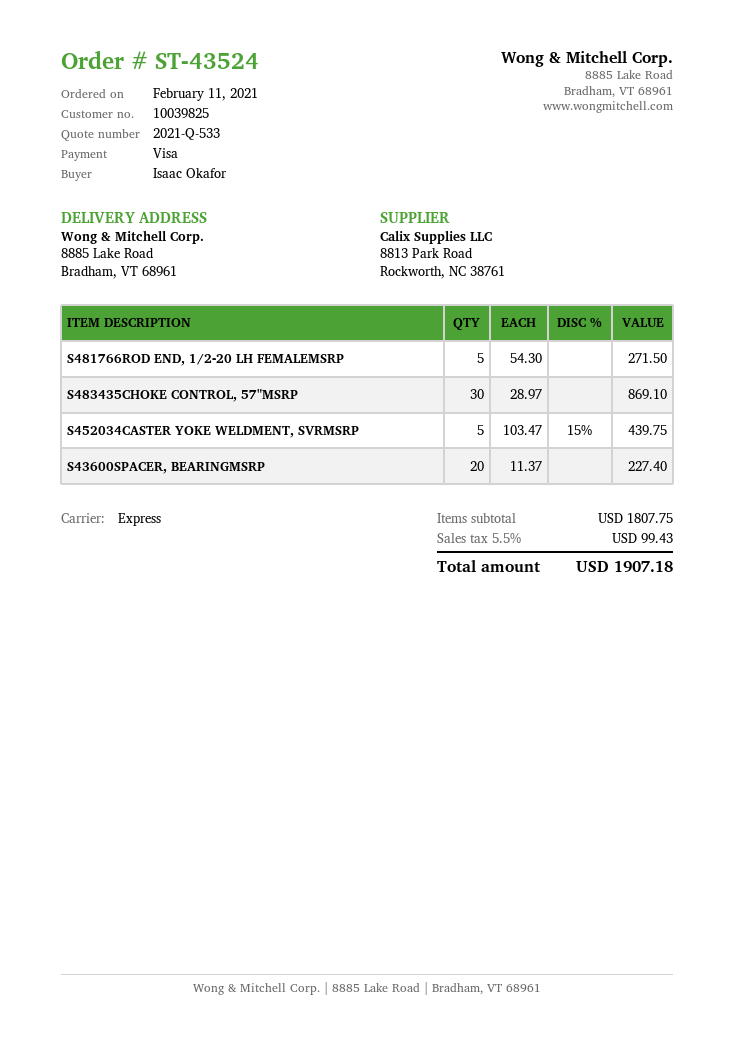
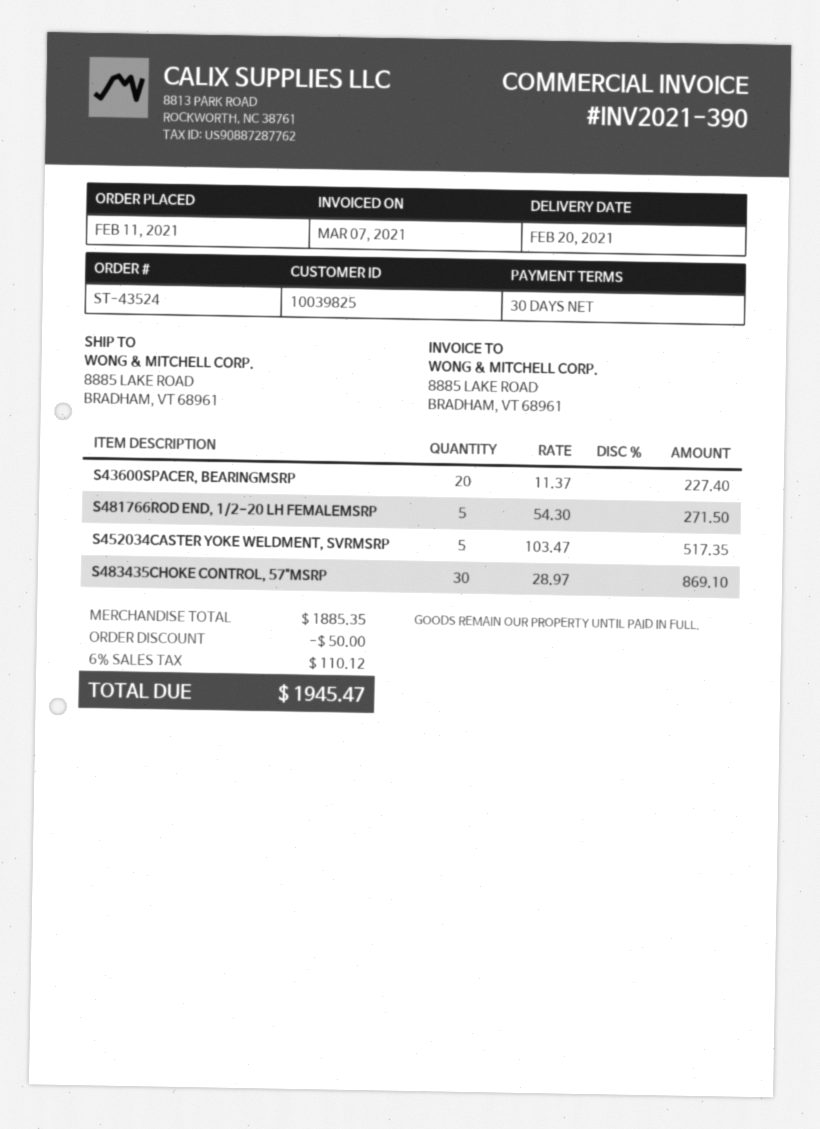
S452034CASTER YOKE WELDMENT, SVRMSRP: 5 x 103.47 - 15% = 439.75 -> 5 x 103.47 = 517.35
subtotal: 1807.75 -> 1885.35
discount: none -> 50.00
tax: 5.5% = 99.43 -> 6% = 110.12
total: 1907.18 -> 1945.47

